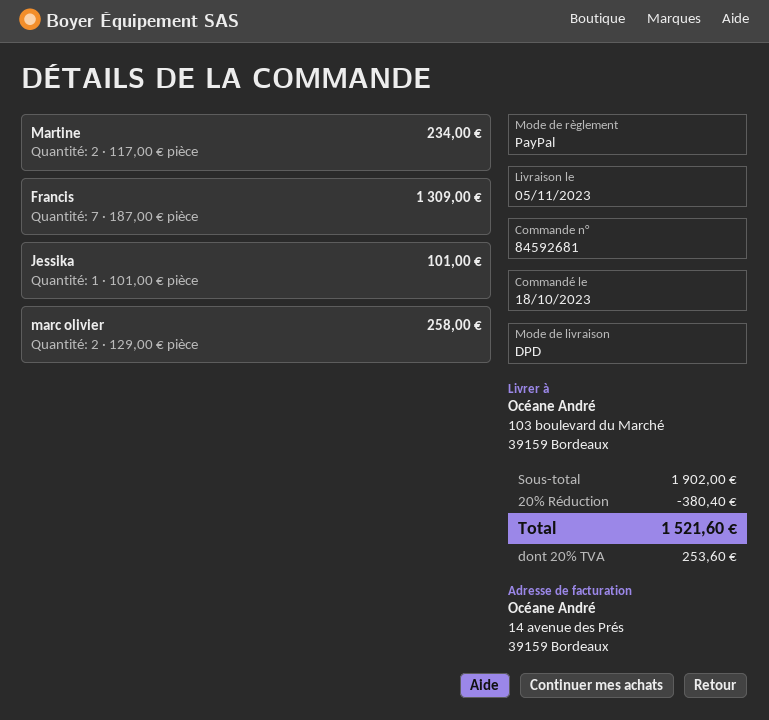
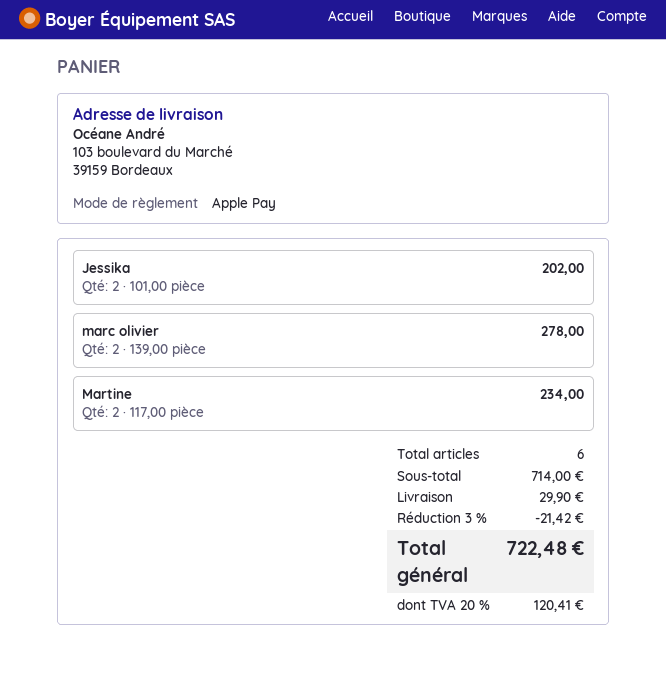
payment method: PayPal -> Apple Pay
Francis: 7 x 187.00 = 1309.00 -> none
Jessika: 1 x 101.00 = 101.00 -> 2 x 101.00 = 202.00
marc olivier: 2 x 129.00 = 258.00 -> 2 x 139.00 = 278.00
subtotal: 1902.00 -> 714.00
discount: 20% = 380.40 -> 3% = 21.42
shipping: none -> 29.90
tax: 20% = 253.60 -> 20% = 120.41
total: 1521.60 -> 722.48

